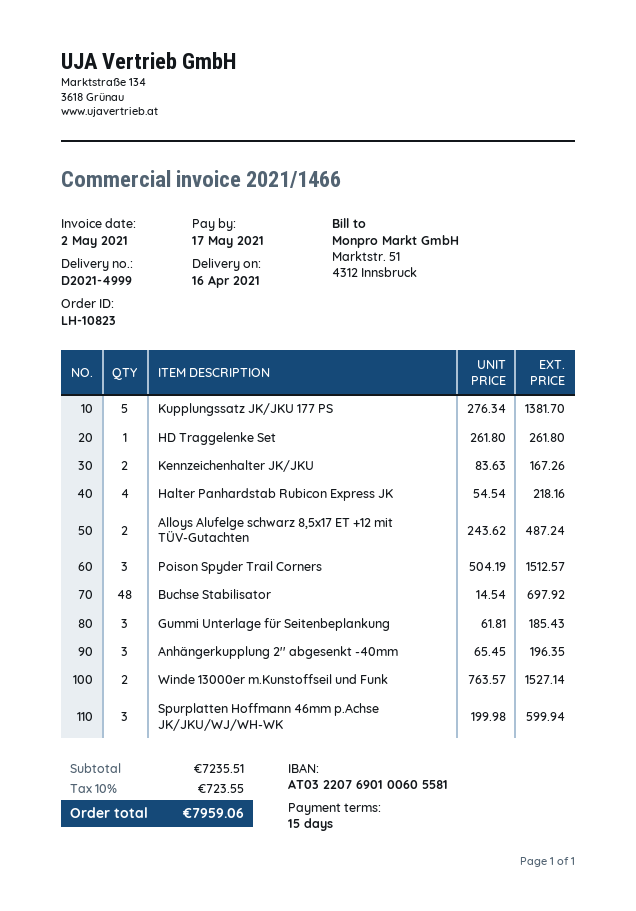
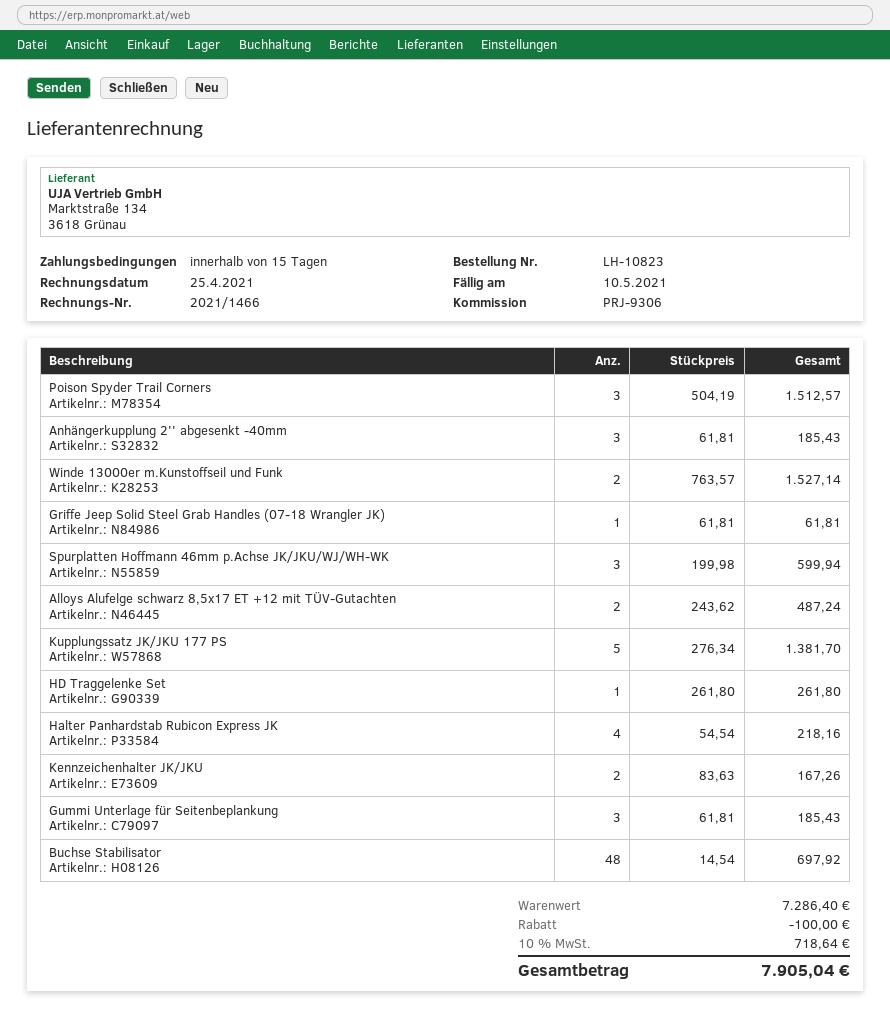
invoice date: 2021-05-02 -> 2021-04-25
due date: 2021-05-17 -> 2021-05-10
Anhängerkupplung 2'' abgesenkt -40mm: 3 x 65.45 = 196.35 -> 3 x 61.81 = 185.43
Griffe Jeep Solid Steel Grab Handles (07-18 Wrangler JK): none -> 1 x 61.81 = 61.81
subtotal: 7235.51 -> 7286.40
discount: none -> 100.00
tax: 10% = 723.55 -> 10% = 718.64
total: 7959.06 -> 7905.04

